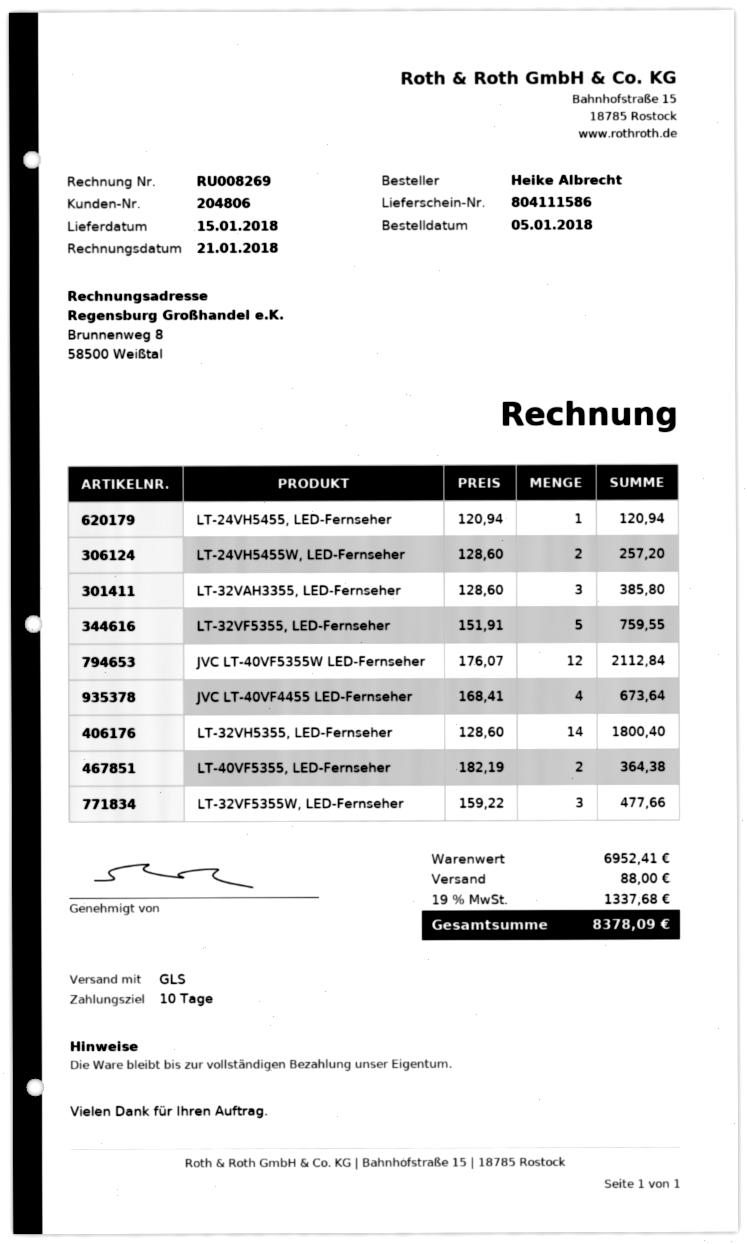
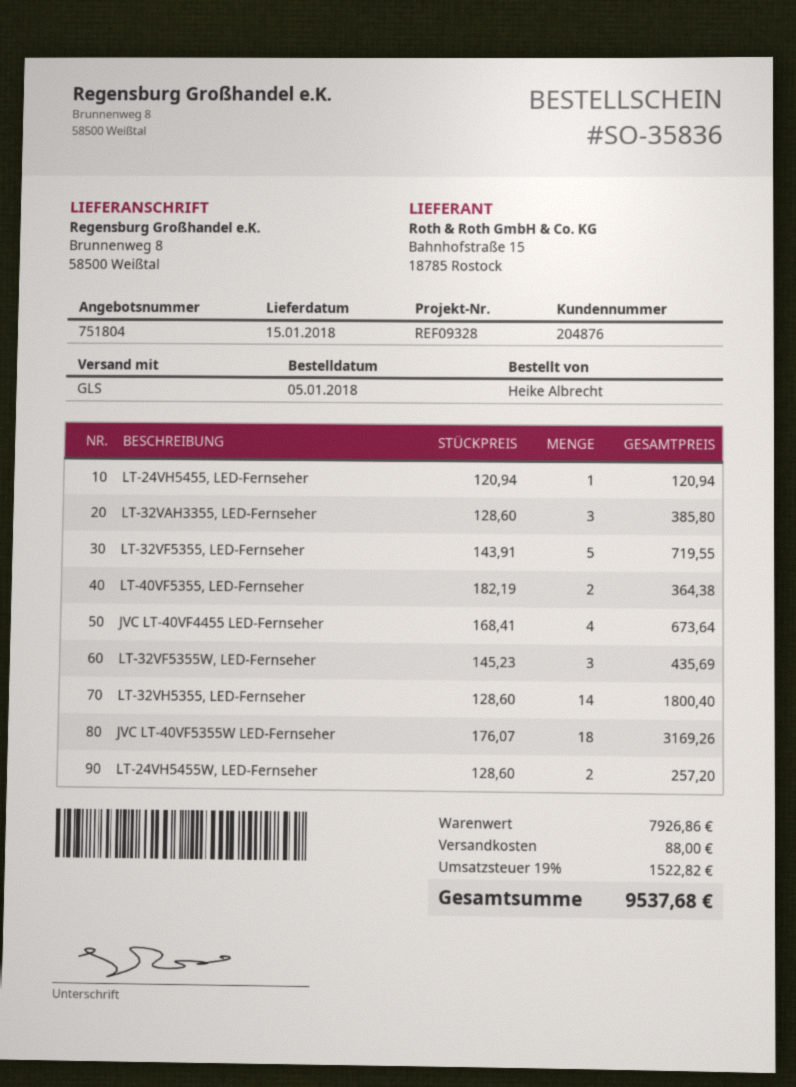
customer number: 204806 -> 204876
LT-32VF5355, LED-Fernseher: 5 x 151.91 = 759.55 -> 5 x 143.91 = 719.55
JVC LT-40VF5355W LED-Fernseher: 12 x 176.07 = 2112.84 -> 18 x 176.07 = 3169.26
LT-32VF5355W, LED-Fernseher: 3 x 159.22 = 477.66 -> 3 x 145.23 = 435.69
subtotal: 6952.41 -> 7926.86
tax: 19% = 1337.68 -> 19% = 1522.82
total: 8378.09 -> 9537.68

